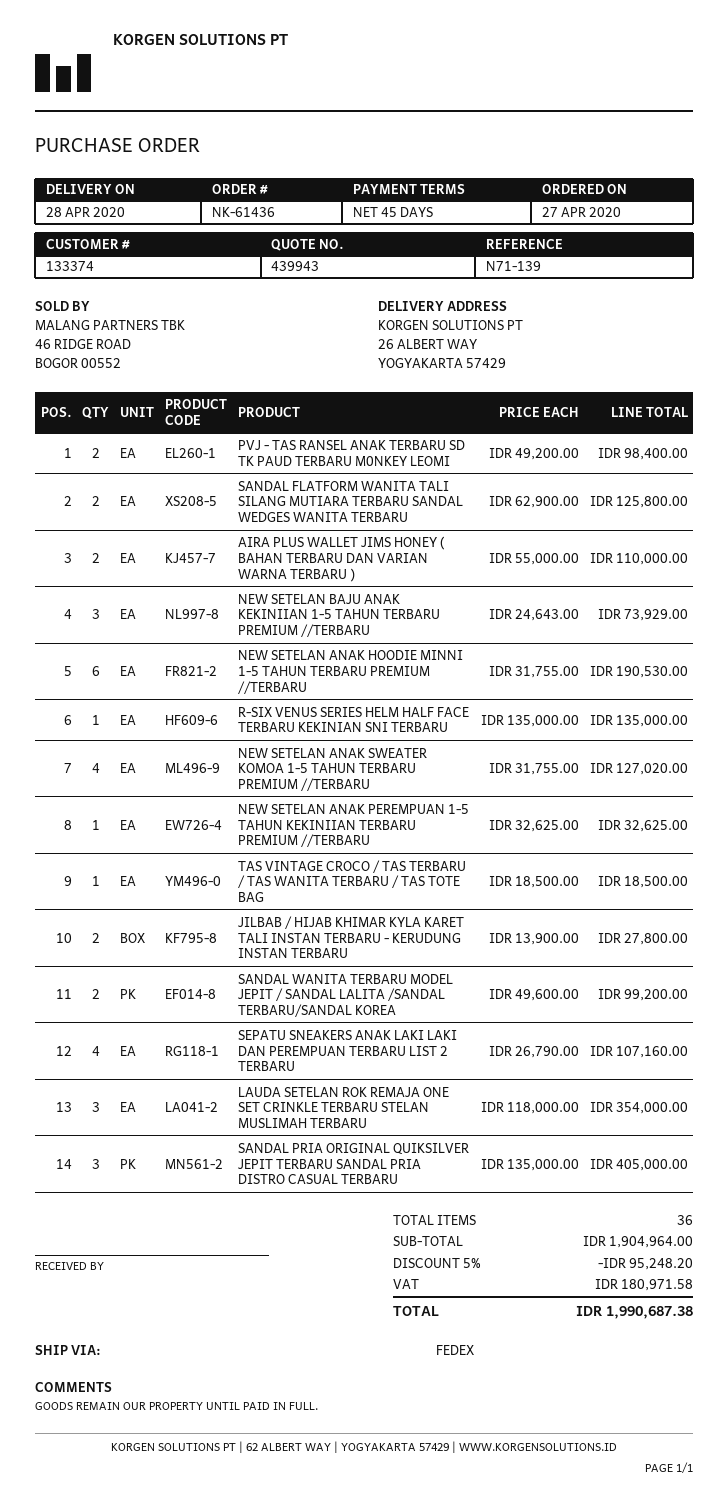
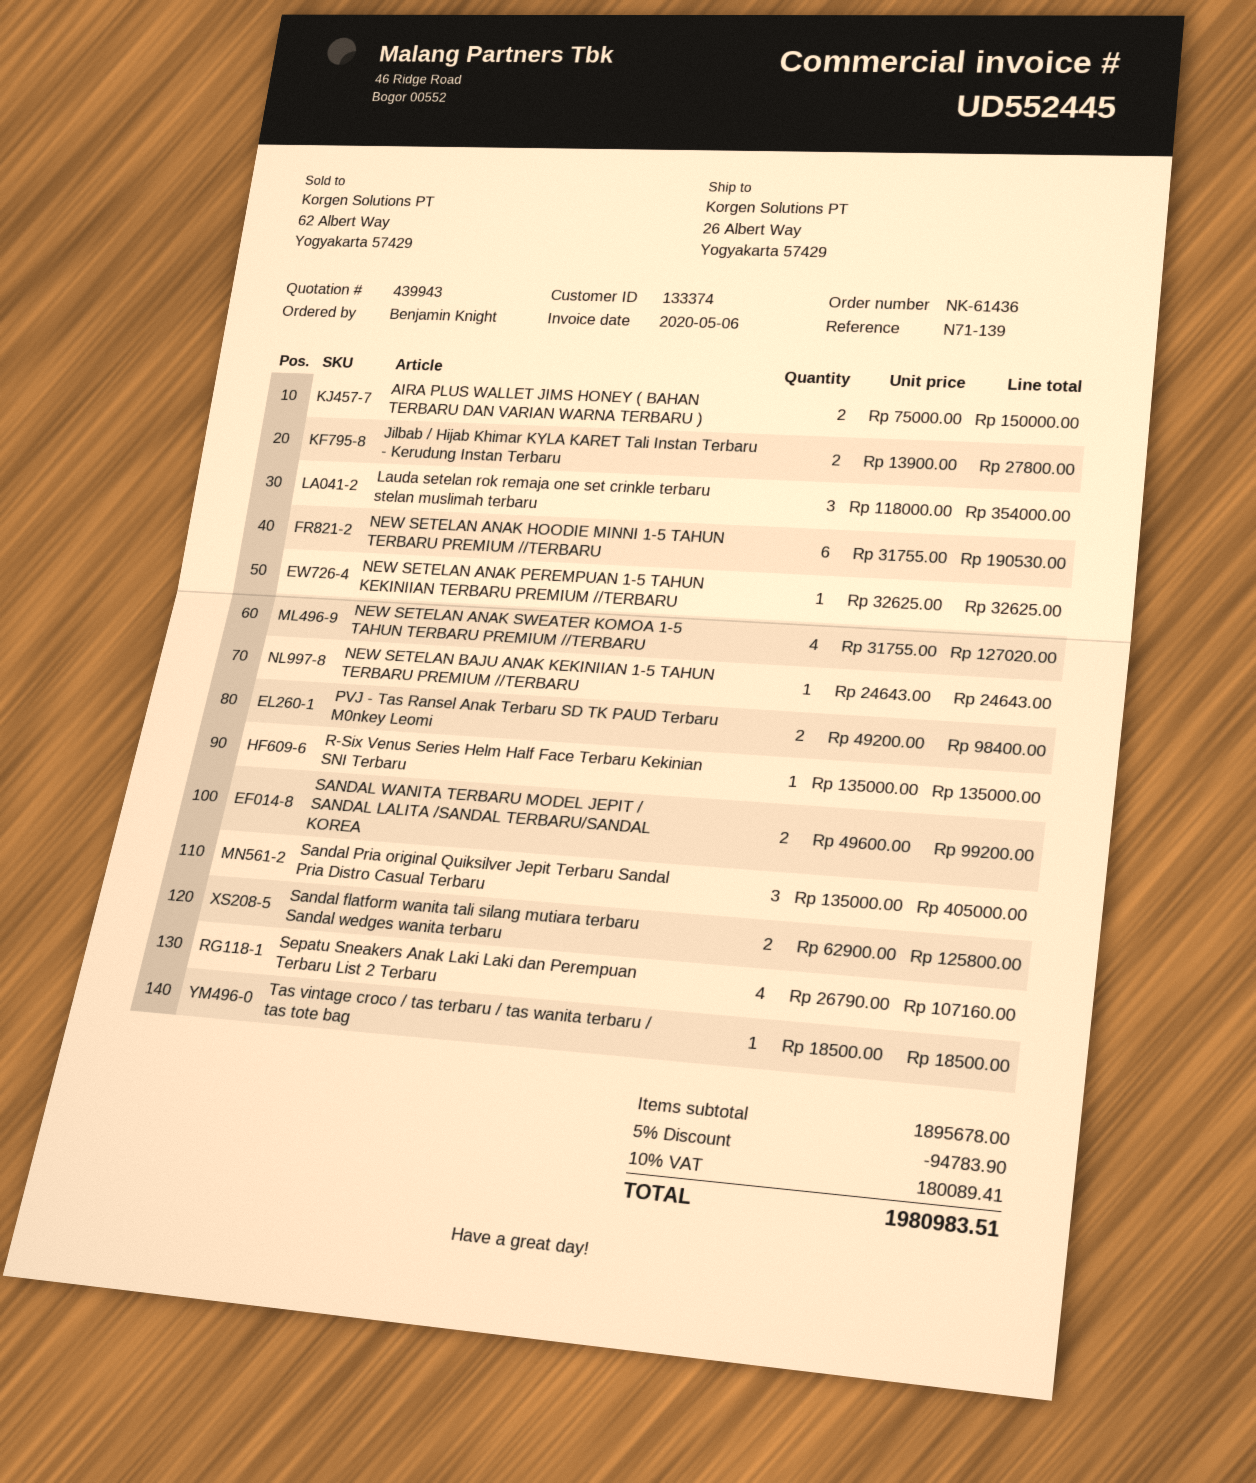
AIRA PLUS WALLET JIMS HONEY ( BAHAN TERBARU DAN VARIAN WARNA TERBARU ): 2 x 55000.00 = 110000.00 -> 2 x 75000.00 = 150000.00
NEW SETELAN BAJU ANAK KEKINIIAN 1-5 TAHUN TERBARU PREMIUM //TERBARU: 3 x 24643.00 = 73929.00 -> 1 x 24643.00 = 24643.00
subtotal: 1904964.00 -> 1895678.00
discount: 5% = 95248.20 -> 5% = 94783.90
tax: 180971.58 -> 180089.41
total: 1990687.38 -> 1980983.51

